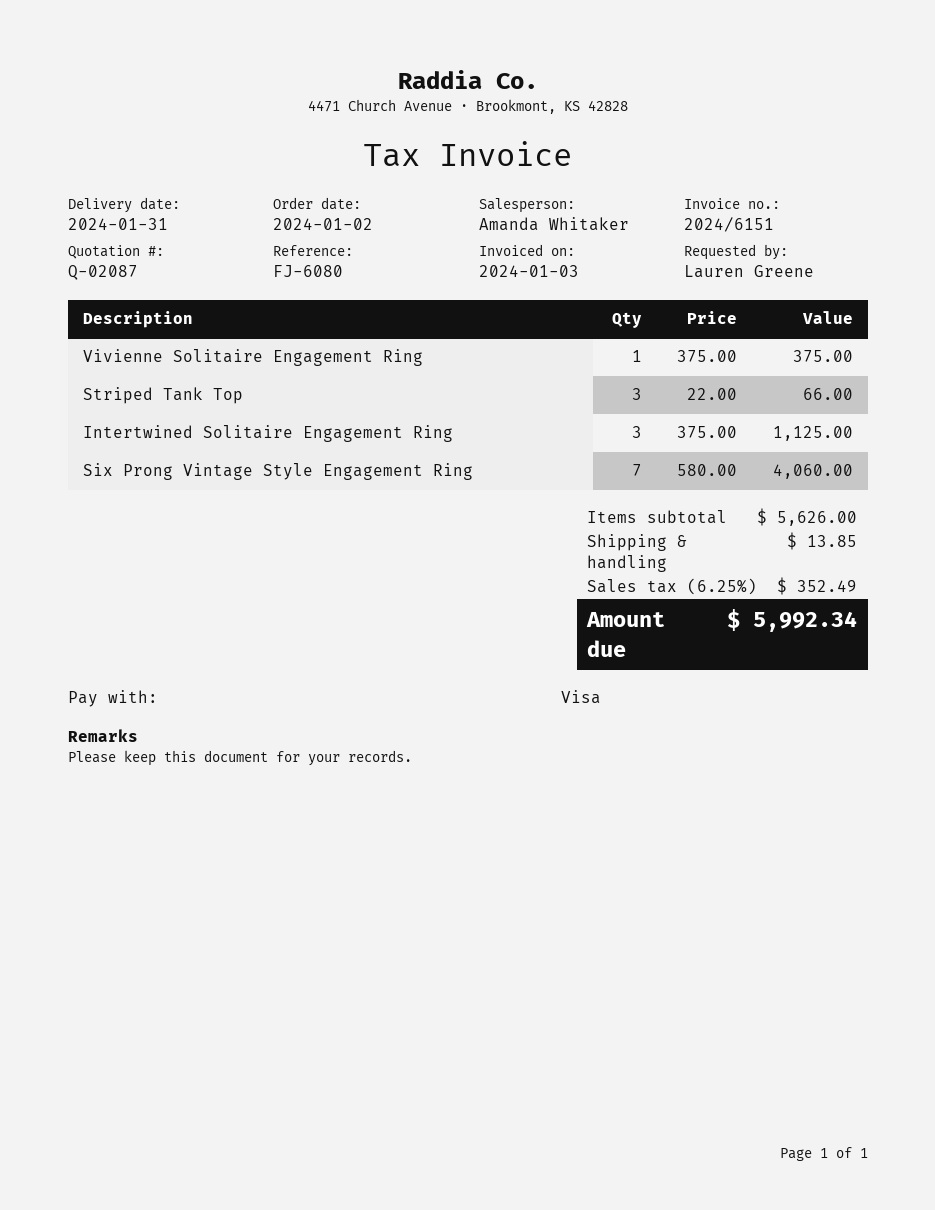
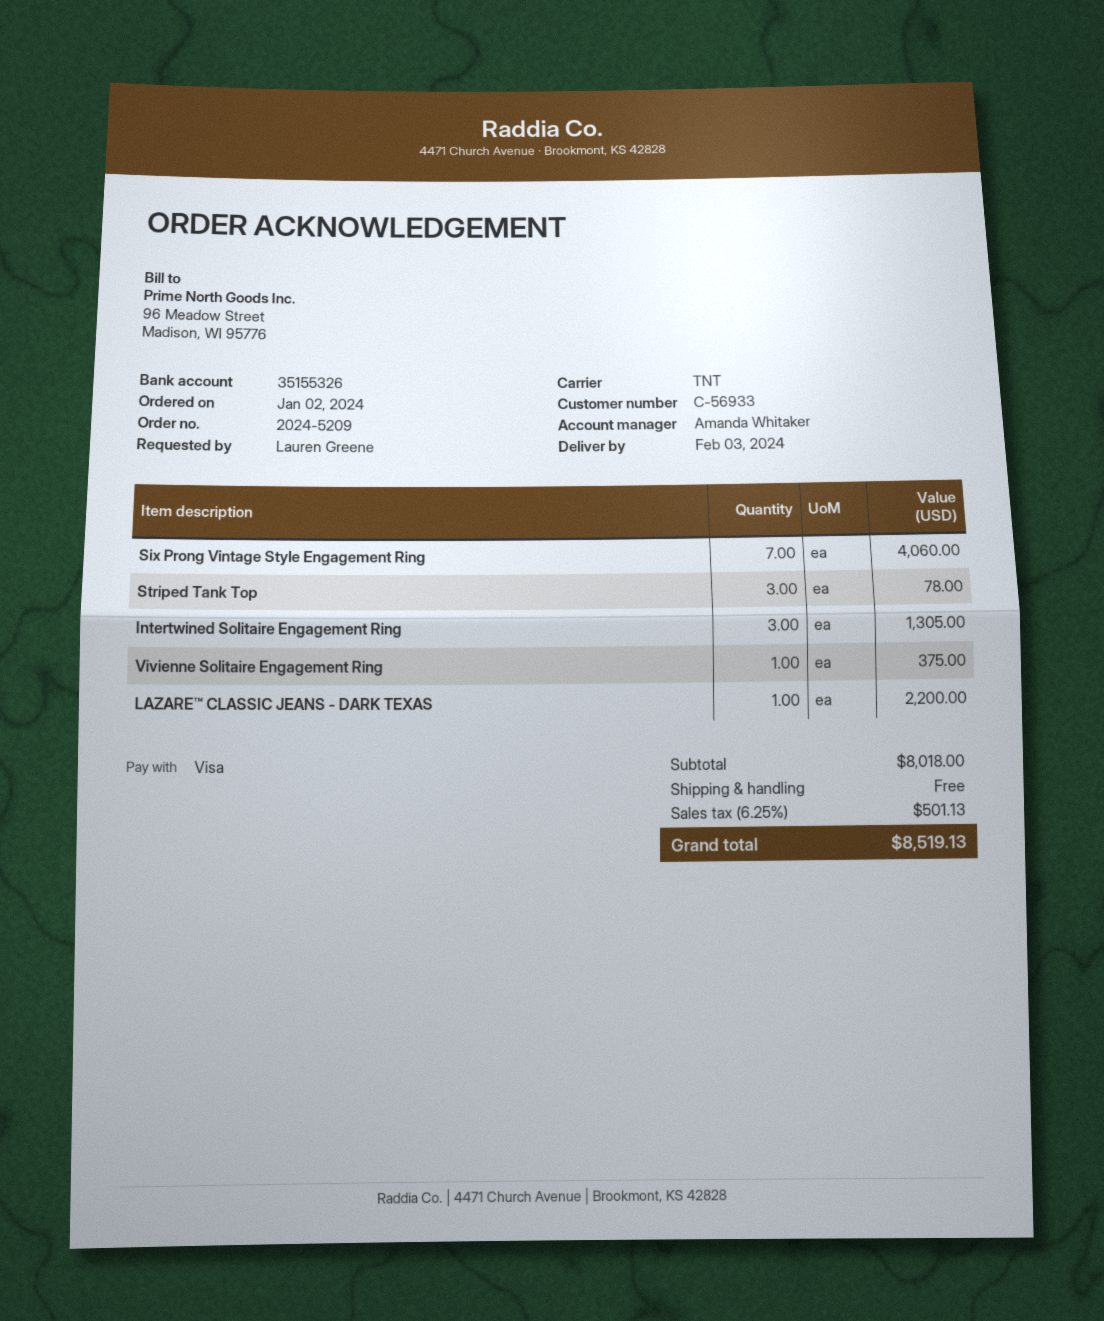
delivery date: 2024-01-31 -> 2024-02-03
Striped Tank Top: 3 for 66.00 -> 3 for 78.00
Intertwined Solitaire Engagement Ring: 3 for 1125.00 -> 3 for 1305.00
LAZARE™ CLASSIC JEANS - DARK TEXAS: none -> 1 for 2200.00
subtotal: 5626.00 -> 8018.00
shipping: 13.85 -> 0.00
tax: 6.25% = 352.49 -> 6.25% = 501.13
total: 5992.34 -> 8519.13

